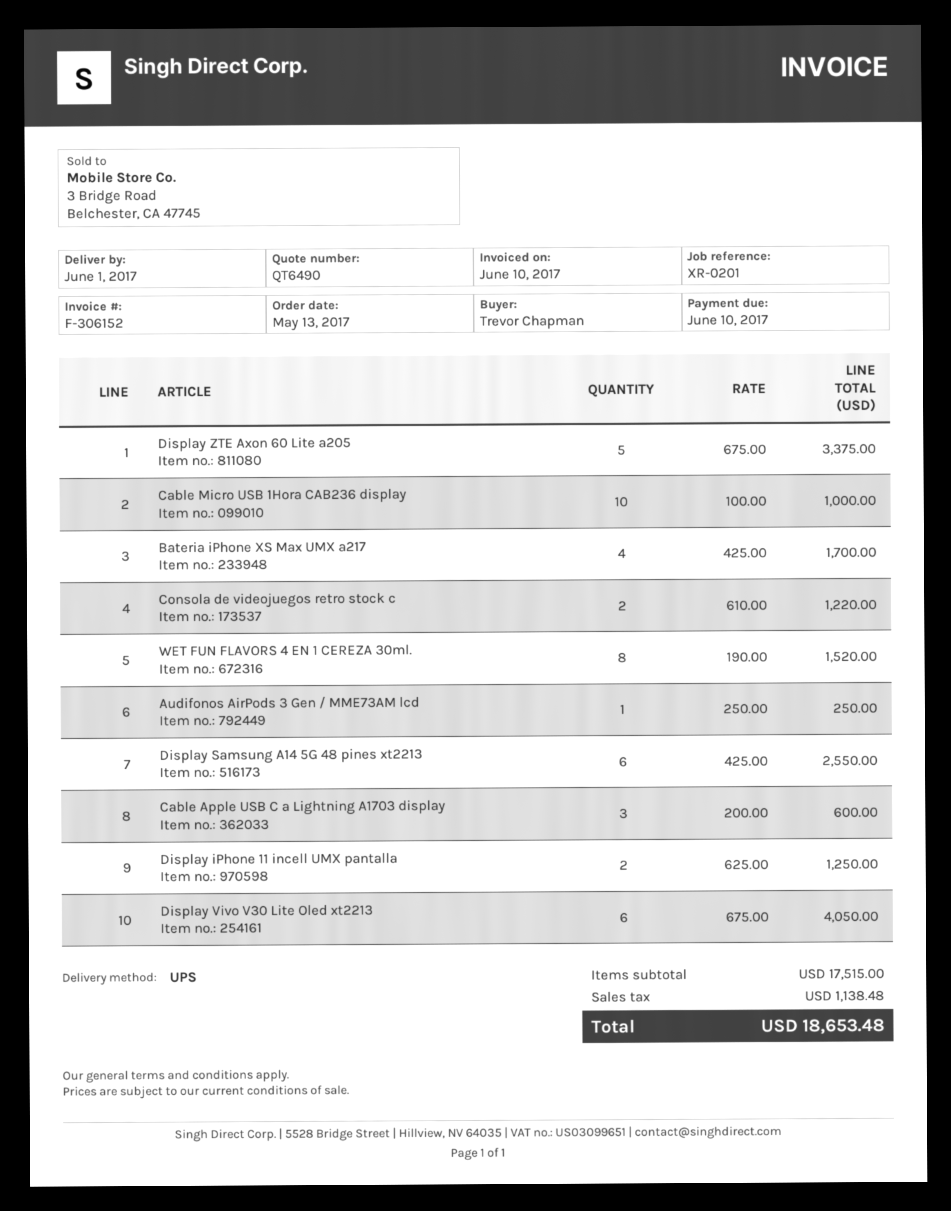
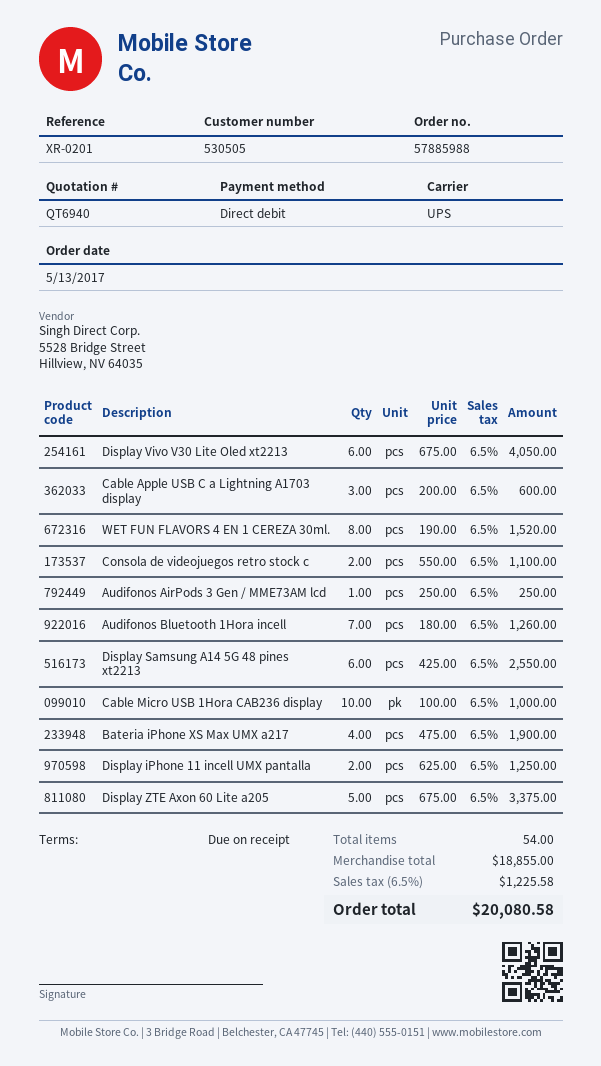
quote number: QT6490 -> QT6940
Bateria iPhone XS Max UMX a217: 4 x 425.00 = 1700.00 -> 4 x 475.00 = 1900.00
Consola de videojuegos retro stock c: 2 x 610.00 = 1220.00 -> 2 x 550.00 = 1100.00
Audifonos Bluetooth 1Hora incell: none -> 7 x 180.00 = 1260.00
subtotal: 17515.00 -> 18855.00
tax: 1138.48 -> 1225.58
total: 18653.48 -> 20080.58

